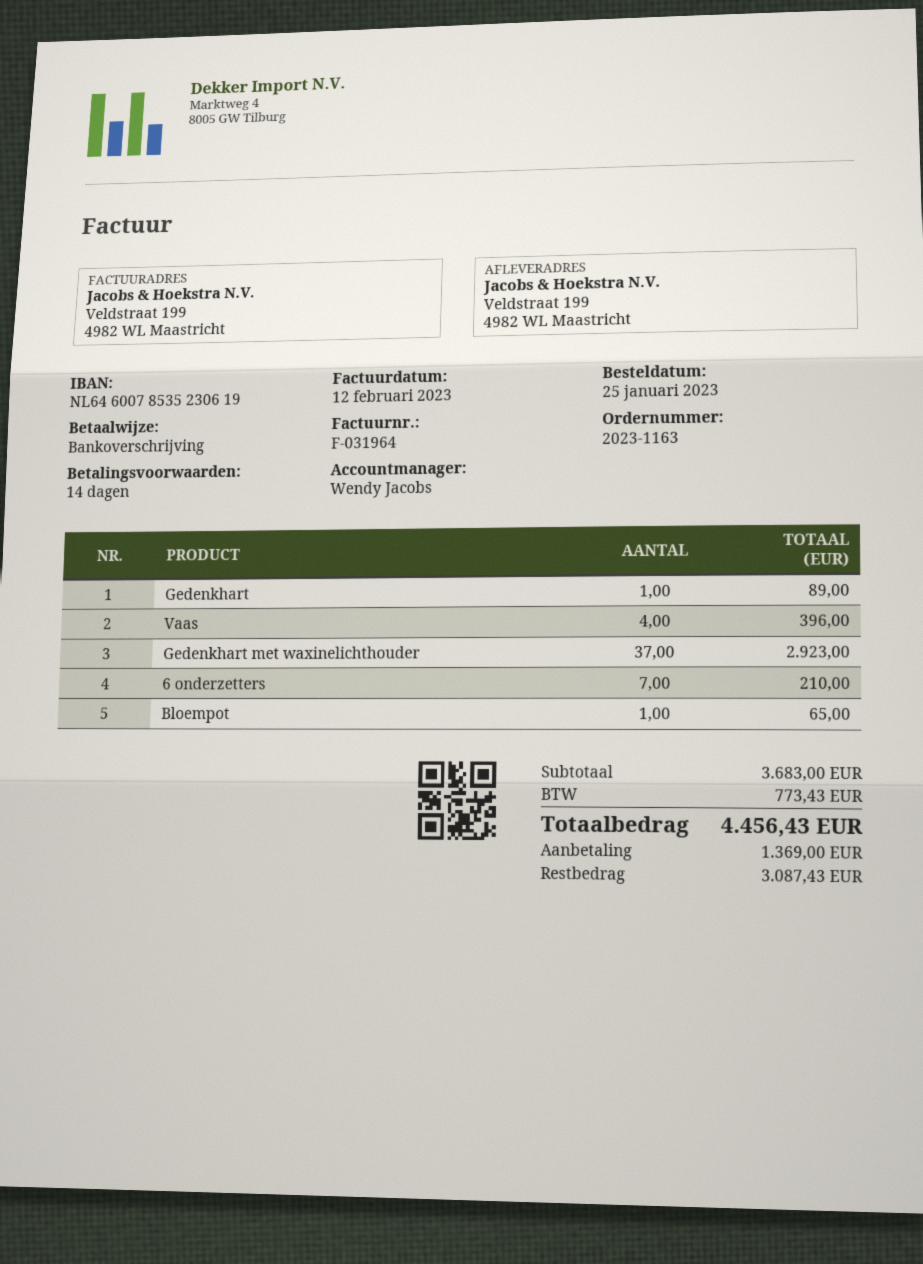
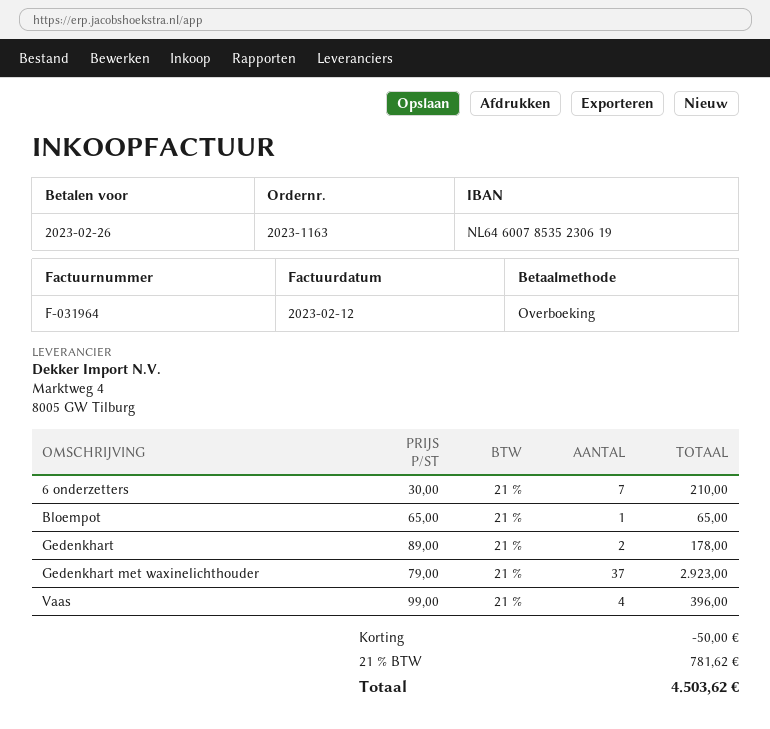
Gedenkhart: 1 for 89.00 -> 2 for 178.00
discount: none -> 50.00
tax: 773.43 -> 781.62
total: 4456.43 -> 4503.62

